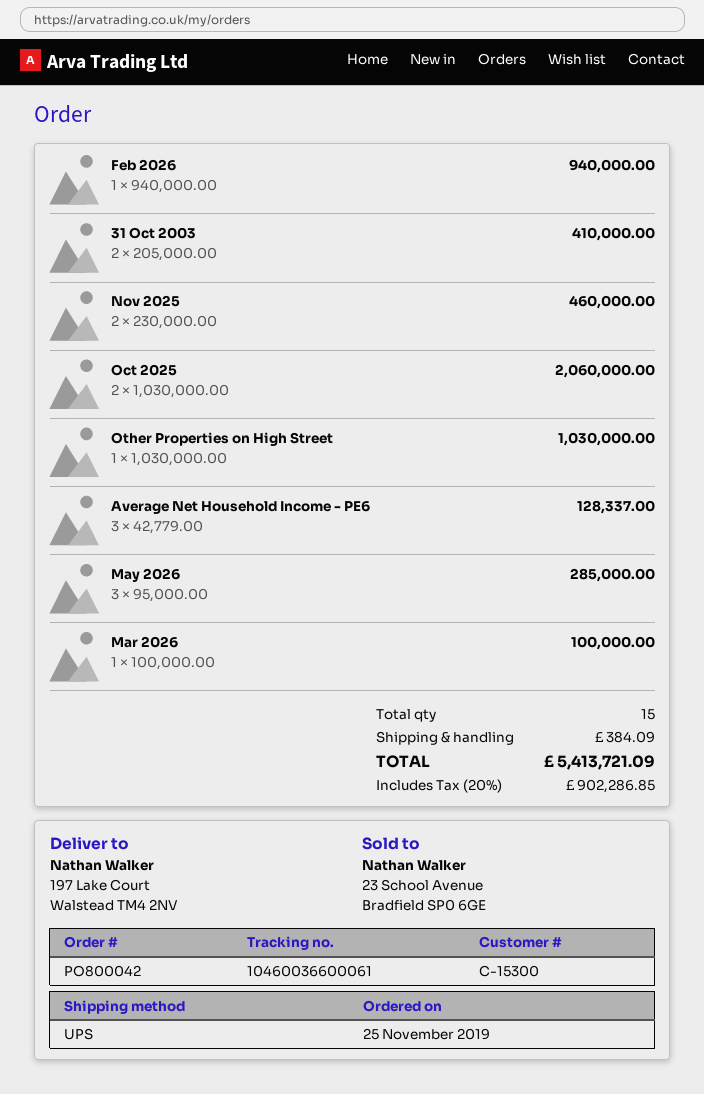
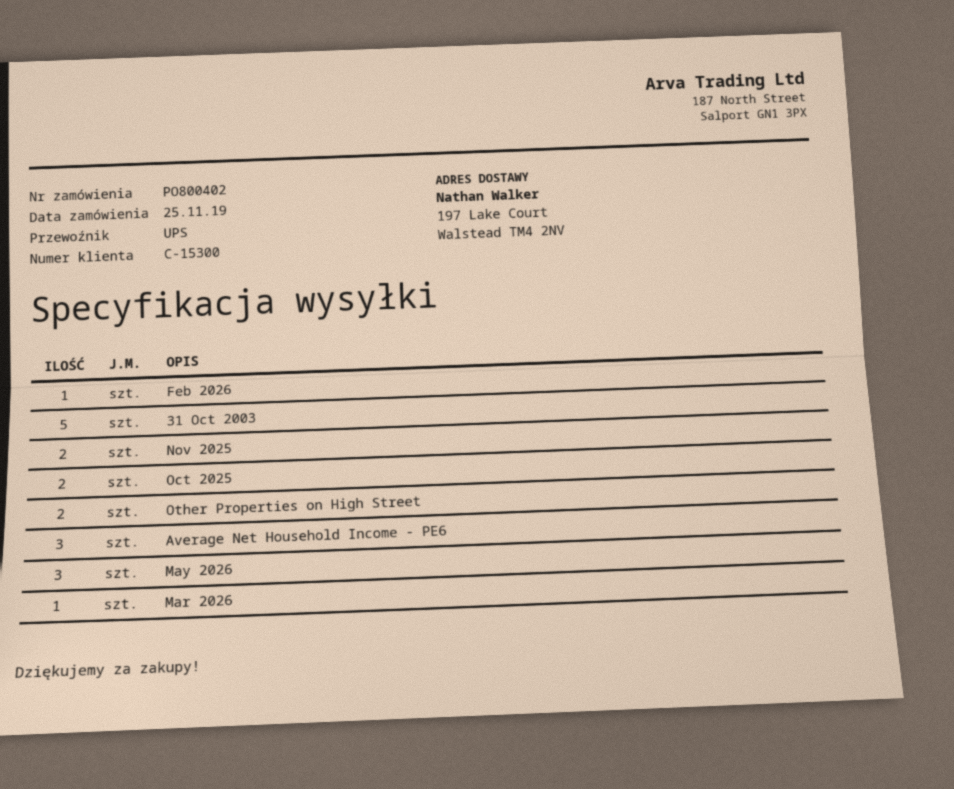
order number: PO800042 -> PO800402
31 Oct 2003: 2 -> 5
Other Properties on High Street: 1 -> 2

